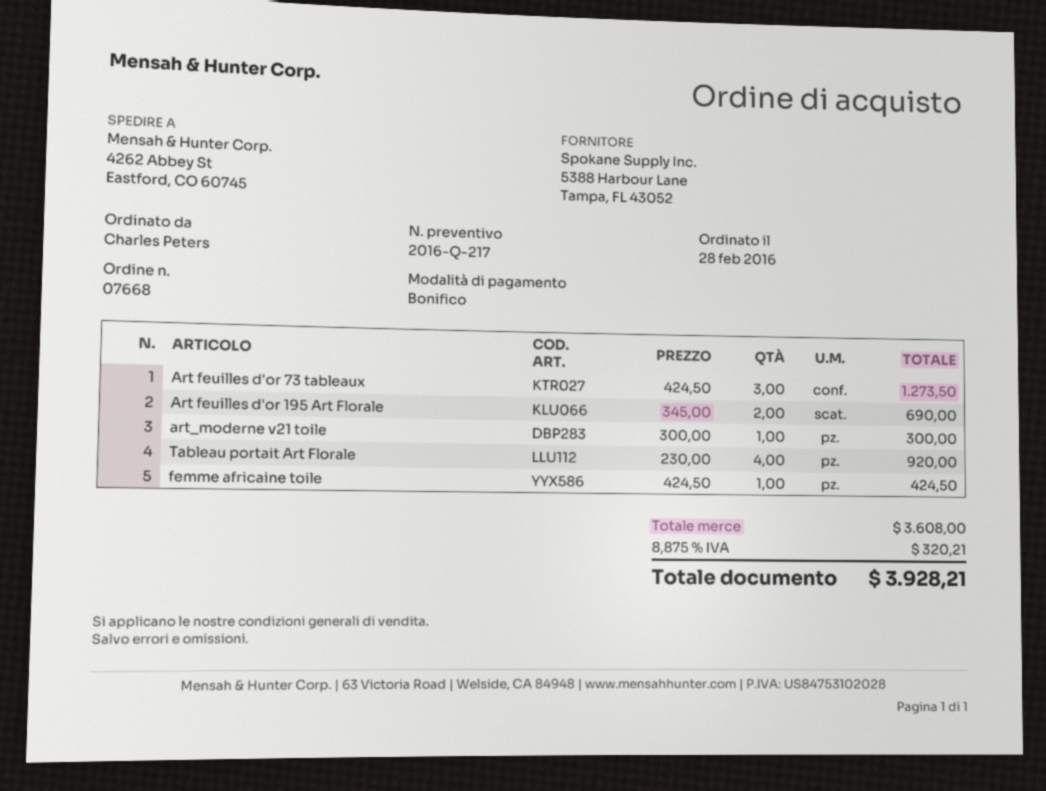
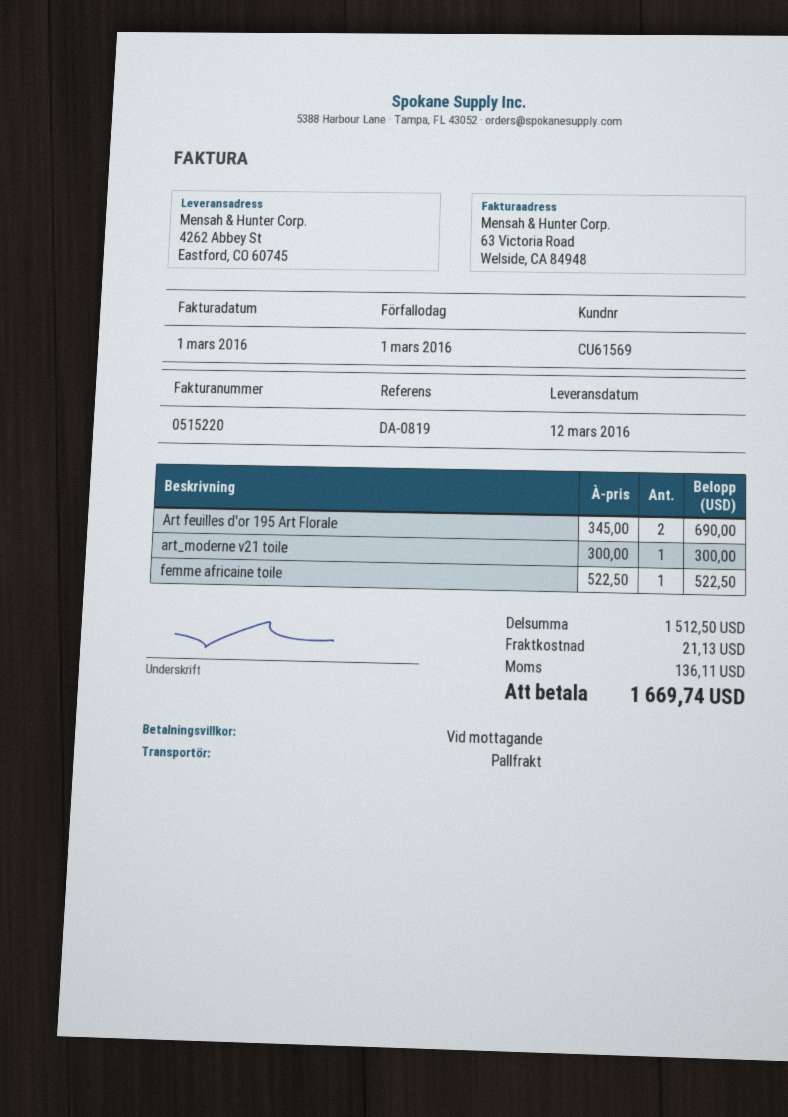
Art feuilles d'or 73 tableaux: 3 x 424.50 = 1273.50 -> none
Tableau portait Art Florale: 4 x 230.00 = 920.00 -> none
femme africaine toile: 1 x 424.50 = 424.50 -> 1 x 522.50 = 522.50
subtotal: 3608.00 -> 1512.50
shipping: none -> 21.13
tax: 320.21 -> 136.11
total: 3928.21 -> 1669.74

